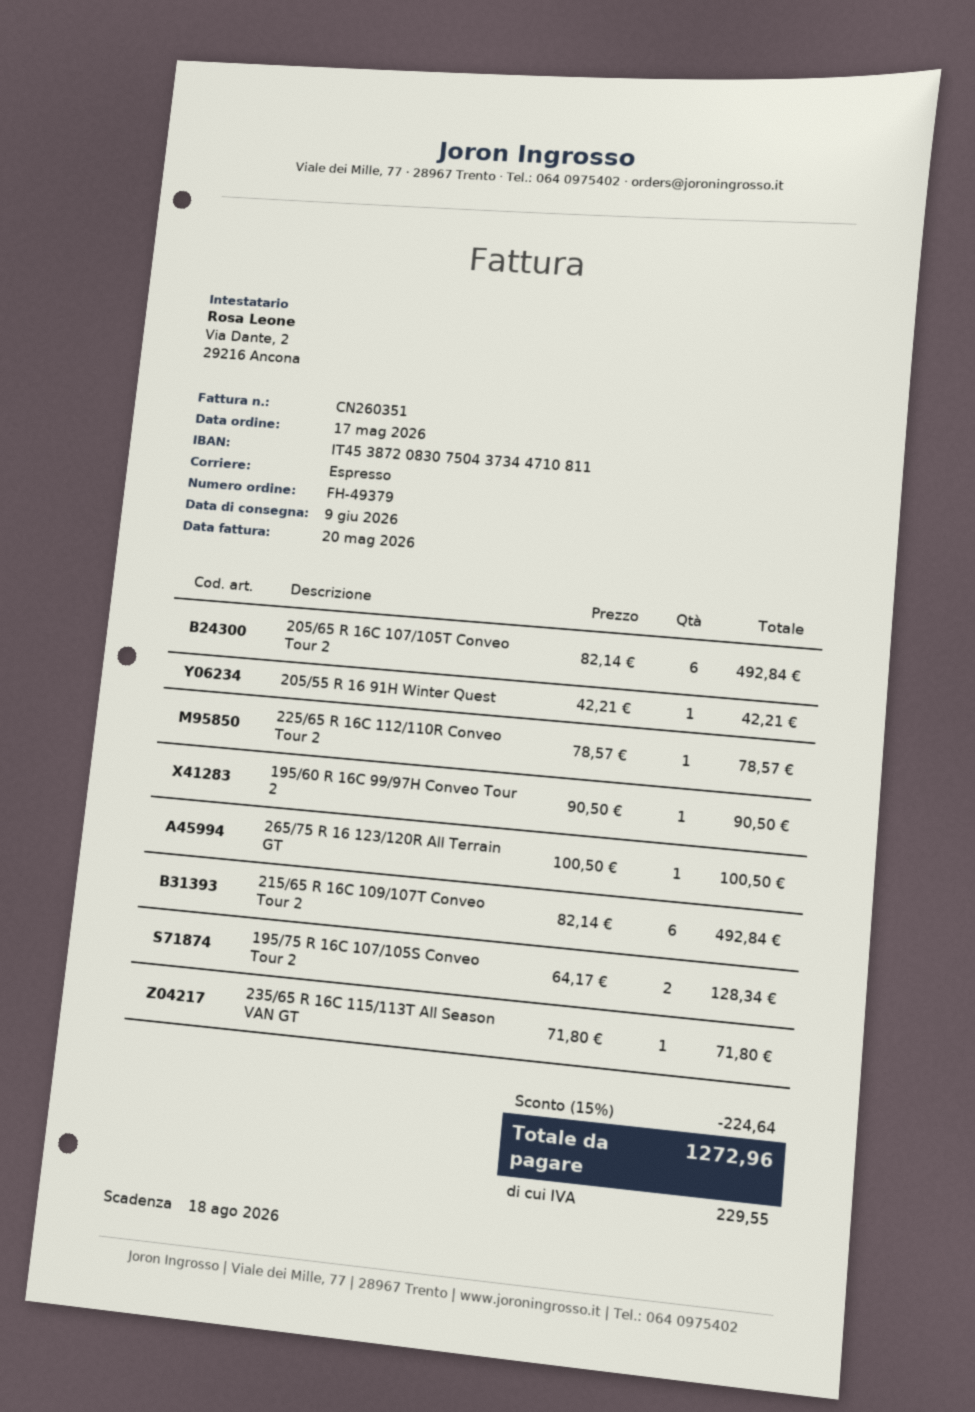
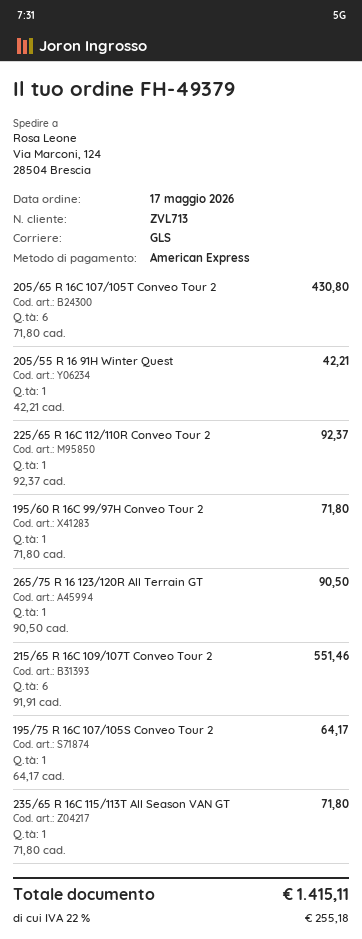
shipping method: express -> GLS
205/65 R 16C 107/105T Conveo Tour 2: 6 x 82.14 = 492.84 -> 6 x 71.80 = 430.80
225/65 R 16C 112/110R Conveo Tour 2: 1 x 78.57 = 78.57 -> 1 x 92.37 = 92.37
195/60 R 16C 99/97H Conveo Tour 2: 1 x 90.50 = 90.50 -> 1 x 71.80 = 71.80
265/75 R 16 123/120R All Terrain GT: 1 x 100.50 = 100.50 -> 1 x 90.50 = 90.50
215/65 R 16C 109/107T Conveo Tour 2: 6 x 82.14 = 492.84 -> 6 x 91.91 = 551.46
195/75 R 16C 107/105S Conveo Tour 2: 2 x 64.17 = 128.34 -> 1 x 64.17 = 64.17
discount: 15% = 224.64 -> none
tax: 229.55 -> 255.18
total: 1272.96 -> 1415.11

